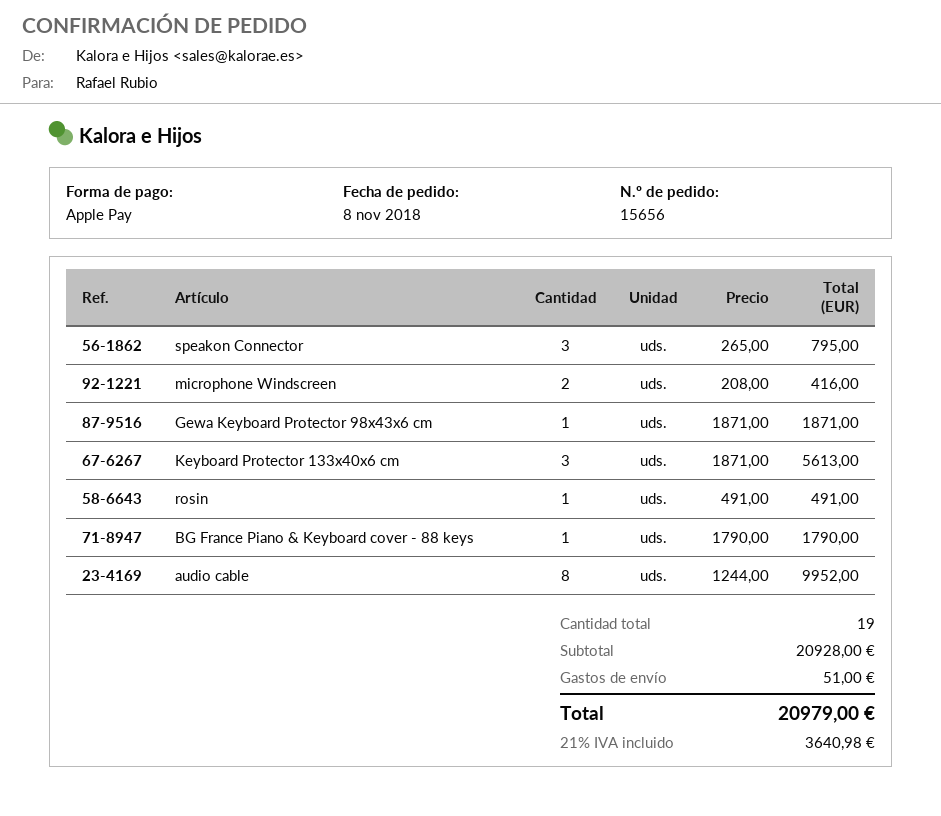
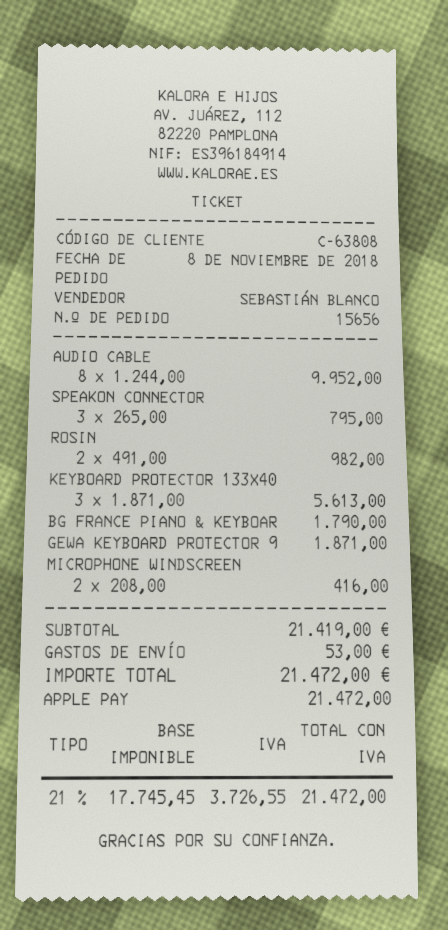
rosin: 1 x 491.00 = 491.00 -> 2 x 491.00 = 982.00
subtotal: 20928.00 -> 21419.00
shipping: 51.00 -> 53.00
tax: 21% = 3640.98 -> 21% = 3726.55
total: 20979.00 -> 21472.00

